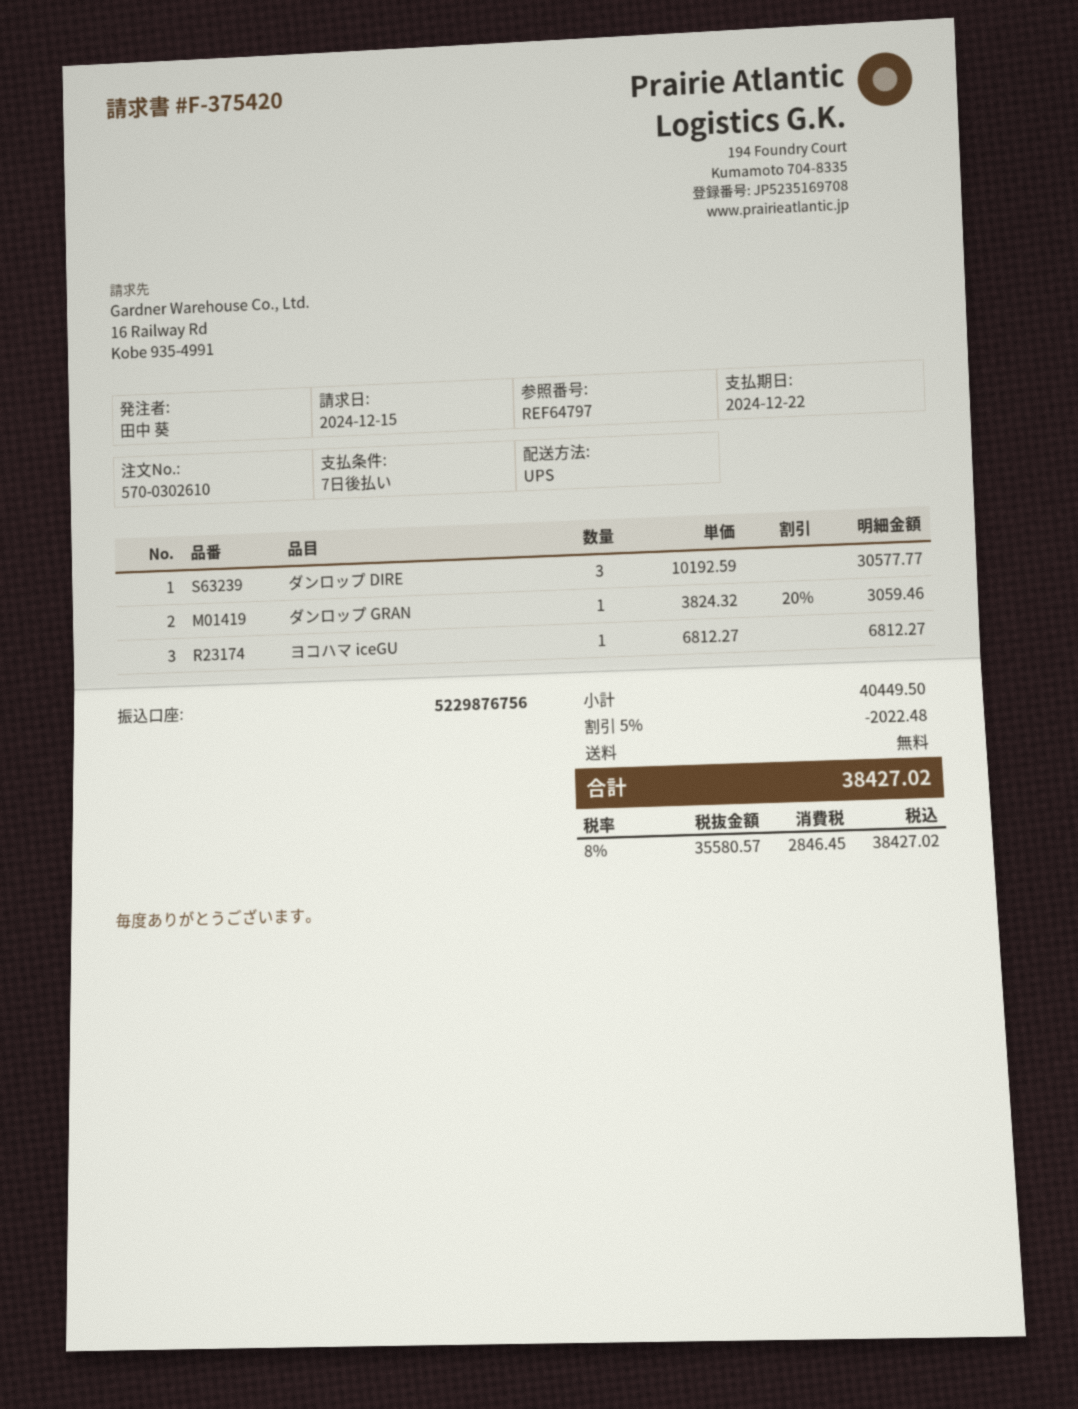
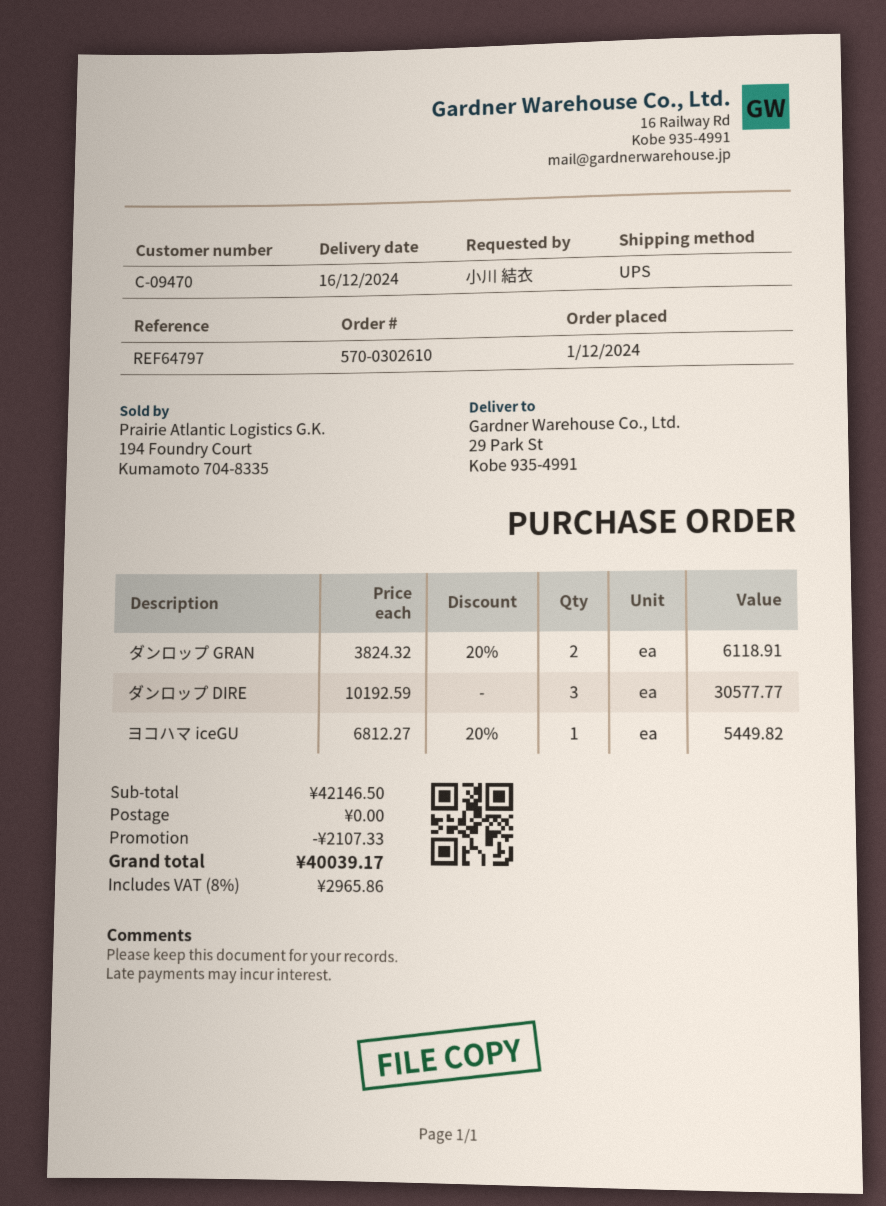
ordered by: 田中 葵 -> 小川 結衣
ダンロップ GRAN: 1 x 3824.32 - 20% = 3059.46 -> 2 x 3824.32 - 20% = 6118.91
ヨコハマ iceGU: 1 x 6812.27 = 6812.27 -> 1 x 6812.27 - 20% = 5449.82
subtotal: 40449.50 -> 42146.50
discount: 2022.48 -> 2107.33
tax: 8% = 2846.45 -> 8% = 2965.86
total: 38427.02 -> 40039.17

